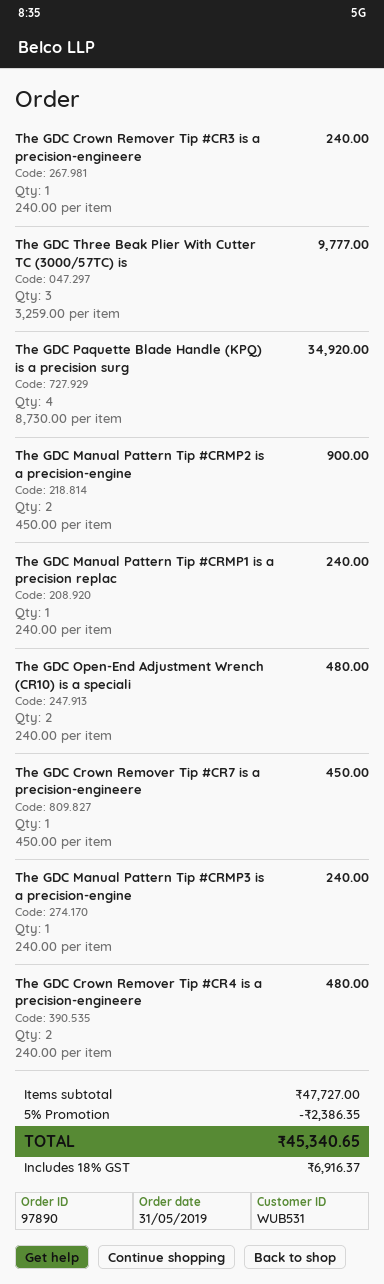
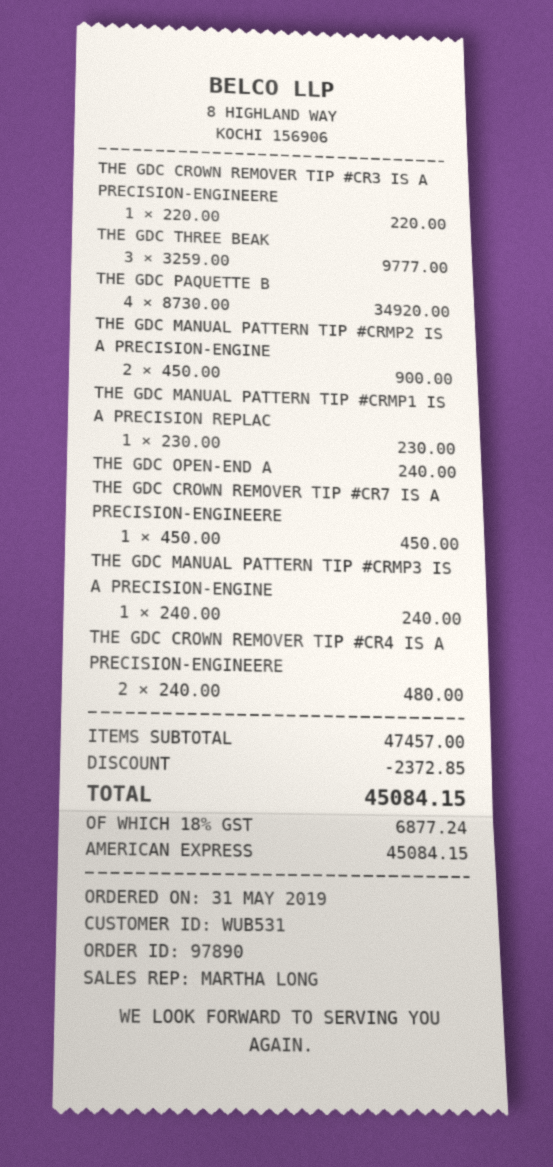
The GDC Crown Remover Tip #CR3 is a precision-engineere: 1 x 240.00 = 240.00 -> 1 x 220.00 = 220.00
The GDC Manual Pattern Tip #CRMP1 is a precision replac: 1 x 240.00 = 240.00 -> 1 x 230.00 = 230.00
The GDC Open-End Adjustment Wrench (CR10) is a speciali: 2 x 240.00 = 480.00 -> 1 x 240.00 = 240.00
subtotal: 47727.00 -> 47457.00
discount: 2386.35 -> 2372.85
tax: 18% = 6916.37 -> 18% = 6877.24
total: 45340.65 -> 45084.15

